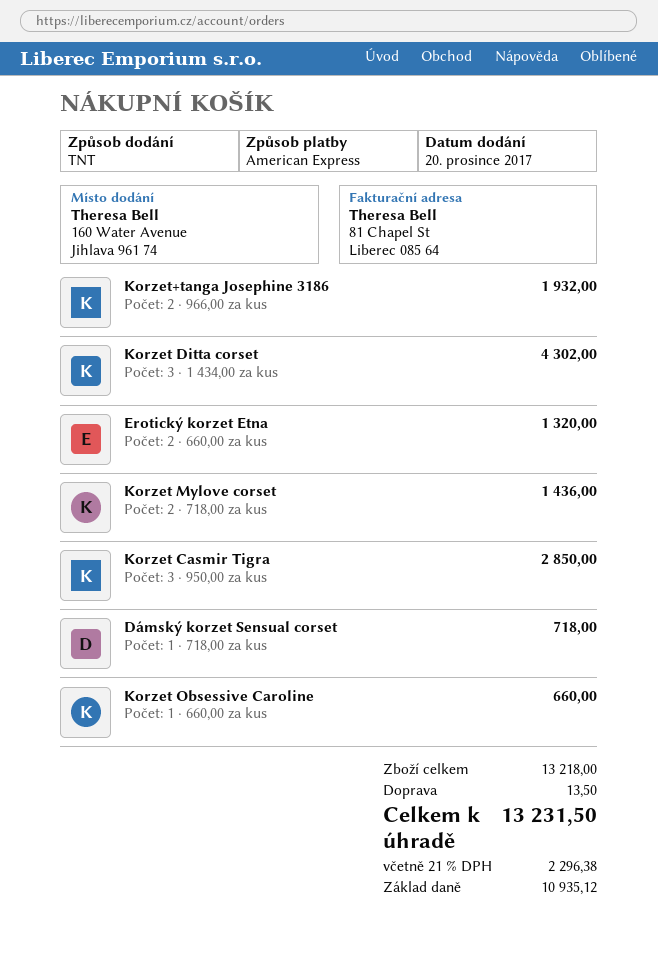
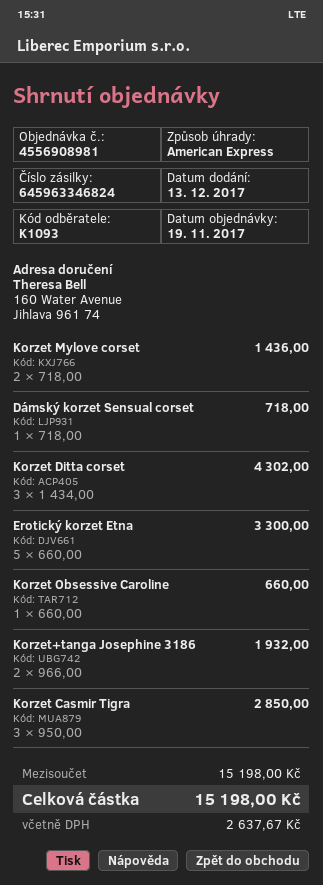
delivery date: 2017-12-20 -> 2017-12-13
Erotický korzet Etna: 2 x 660.00 = 1320.00 -> 5 x 660.00 = 3300.00
subtotal: 13218.00 -> 15198.00
shipping: 13.50 -> none
tax: 2296.38 -> 2637.67
total: 13231.50 -> 15198.00

